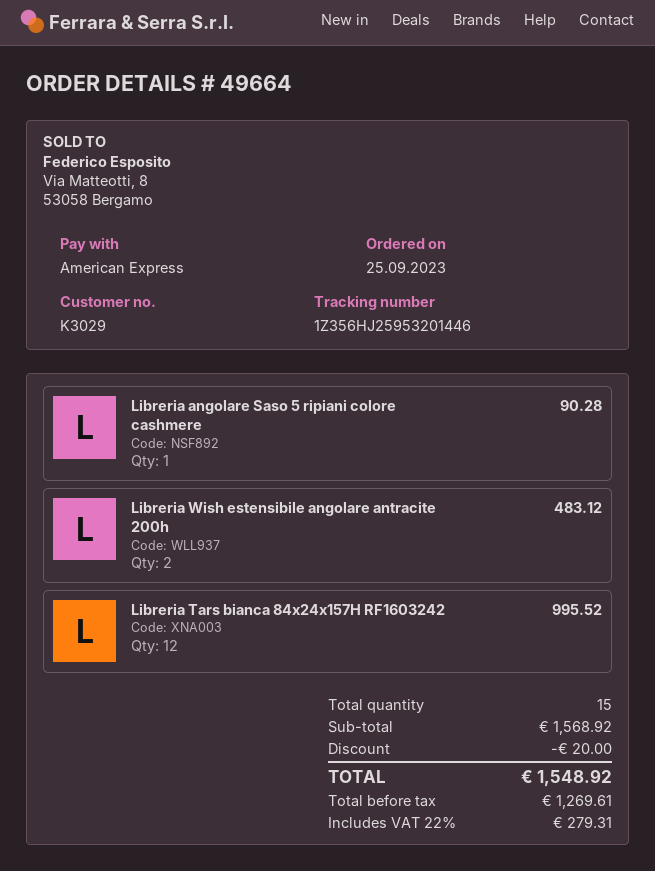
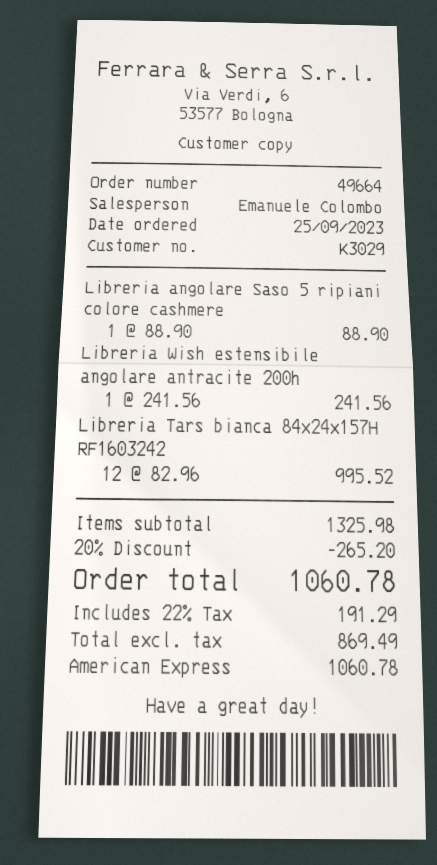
Libreria angolare Saso 5 ripiani colore cashmere: 1 for 90.28 -> 1 for 88.90
Libreria Wish estensibile angolare antracite 200h: 2 for 483.12 -> 1 for 241.56
subtotal: 1568.92 -> 1325.98
discount: 20.00 -> 265.20
net: 1269.61 -> 869.49
tax: 22% = 279.31 -> 22% = 191.29
total: 1548.92 -> 1060.78

